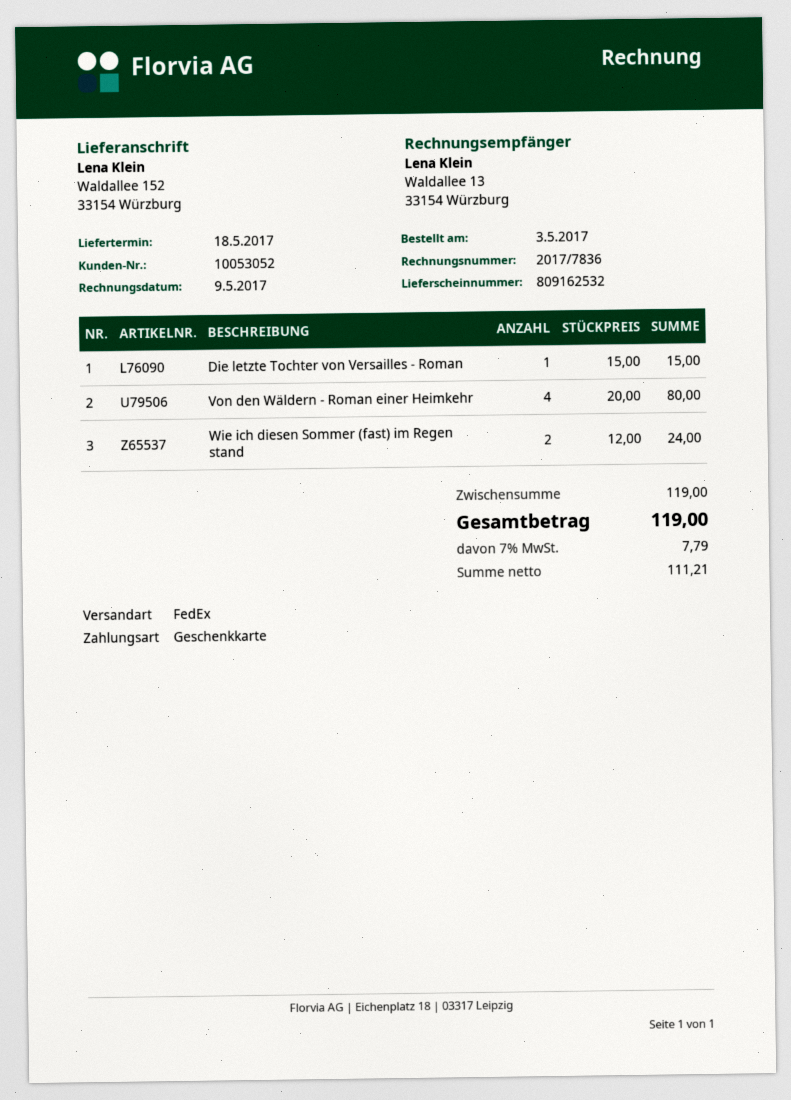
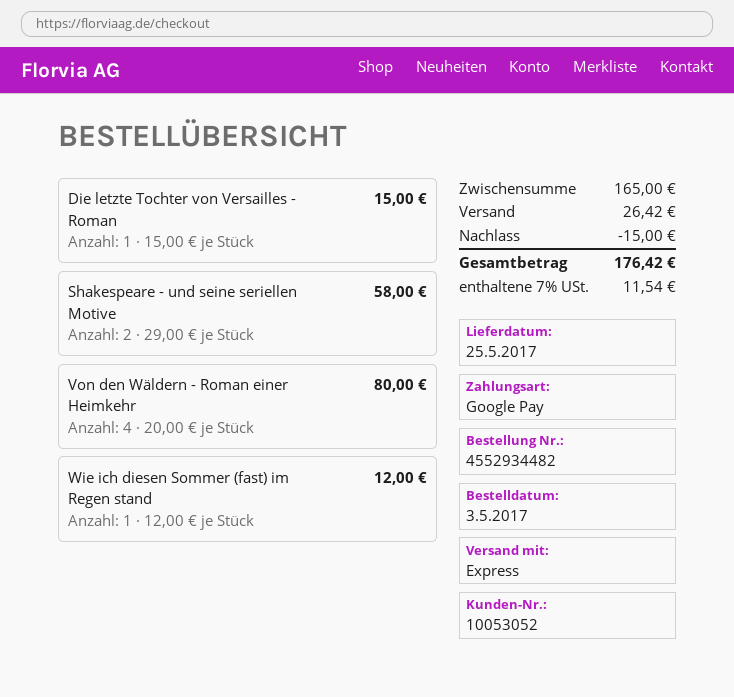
delivery date: 2017-05-18 -> 2017-05-25
payment method: gift card -> Google Pay
shipping method: FedEx -> express
Wie ich diesen Sommer (fast) im Regen stand: 2 x 12.00 = 24.00 -> 1 x 12.00 = 12.00
Shakespeare - und seine seriellen Motive: none -> 2 x 29.00 = 58.00
subtotal: 119.00 -> 165.00
discount: none -> 15.00
shipping: none -> 26.42
tax: 7% = 7.79 -> 7% = 11.54
total: 119.00 -> 176.42

